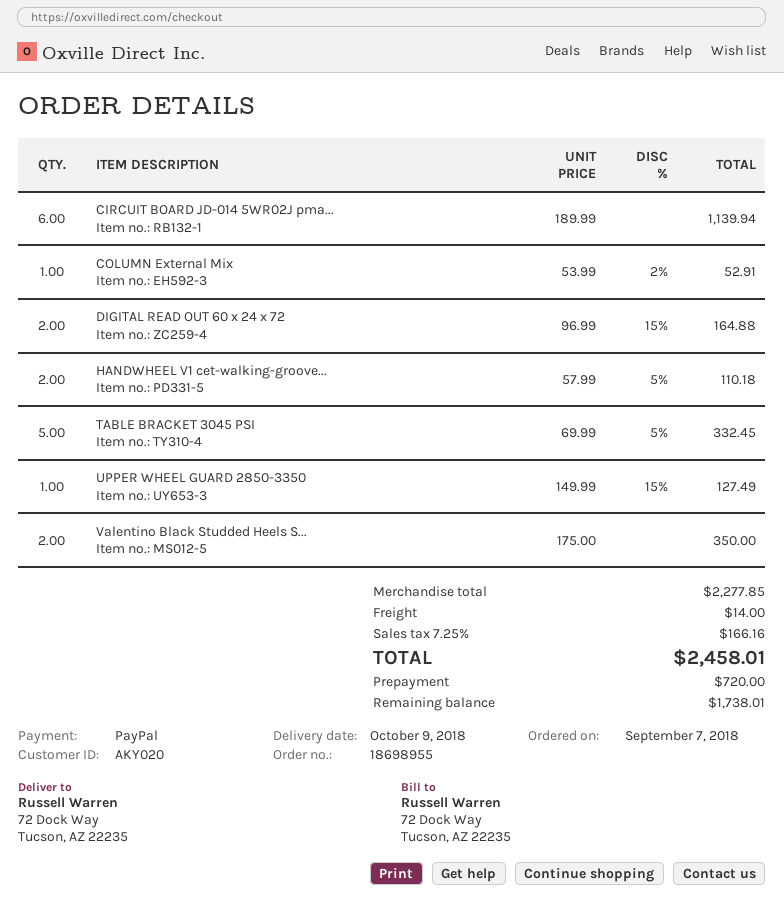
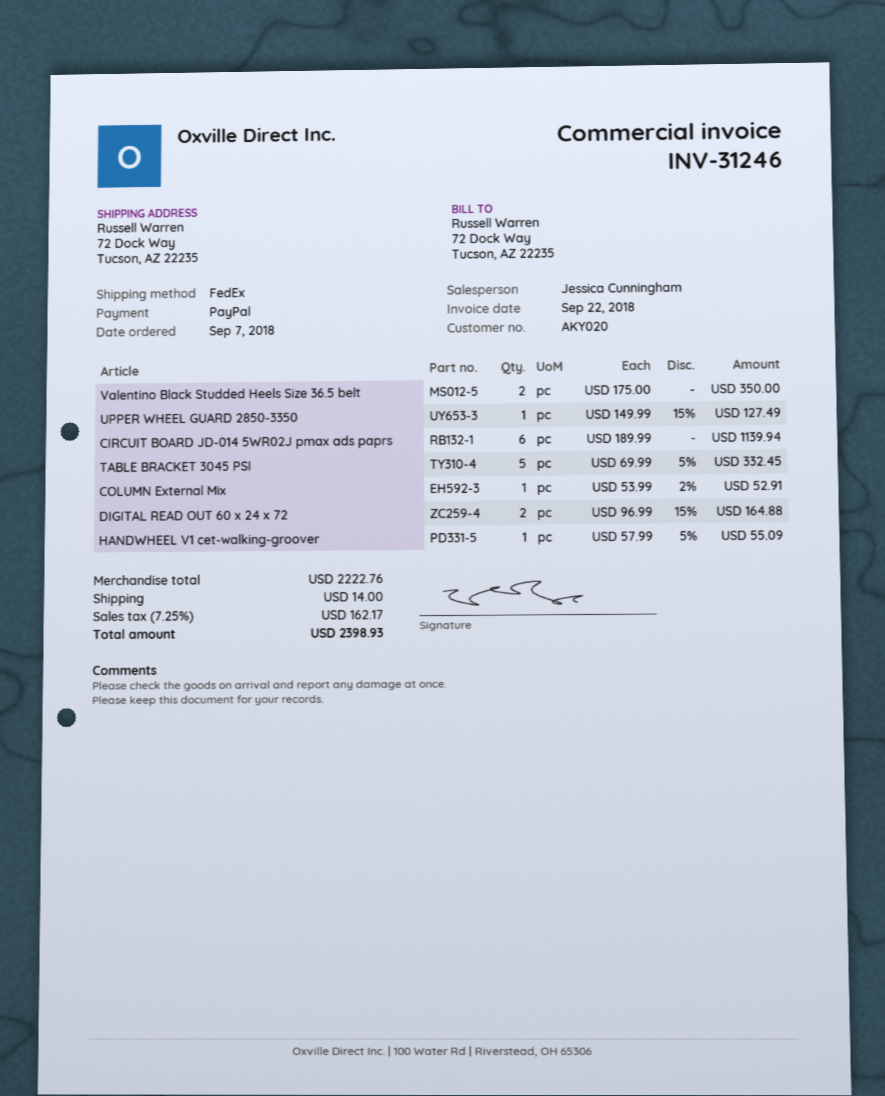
HANDWHEEL V1 cet-walking-groove...: 2 x 57.99 - 5% = 110.18 -> 1 x 57.99 - 5% = 55.09
subtotal: 2277.85 -> 2222.76
tax: 7.25% = 166.16 -> 7.25% = 162.17
total: 2458.01 -> 2398.93

